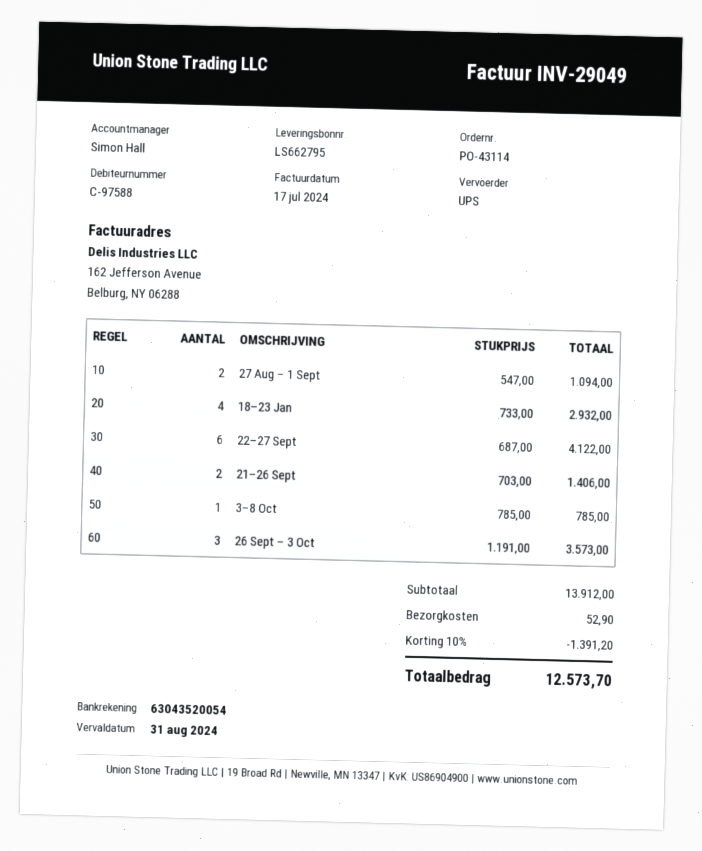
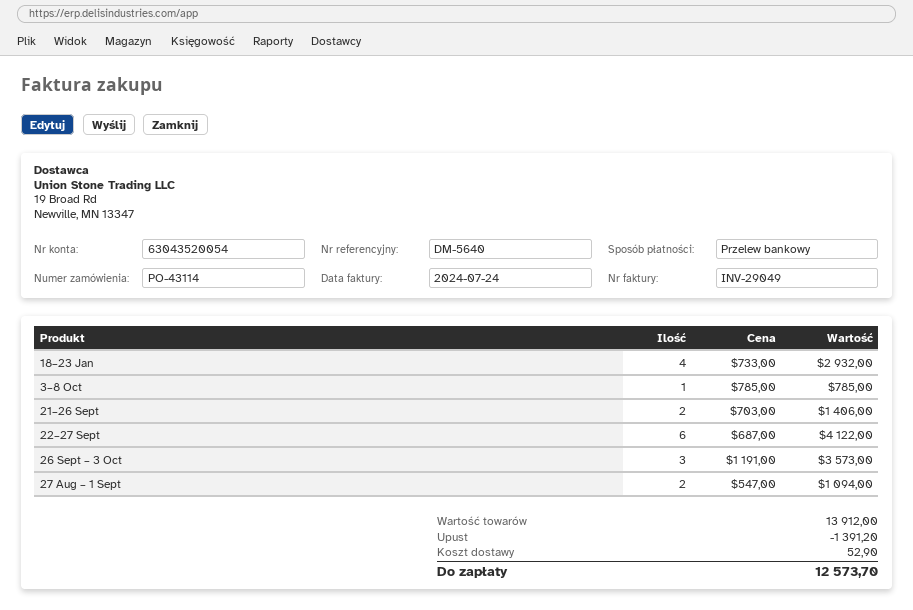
invoice date: 2024-07-17 -> 2024-07-24

